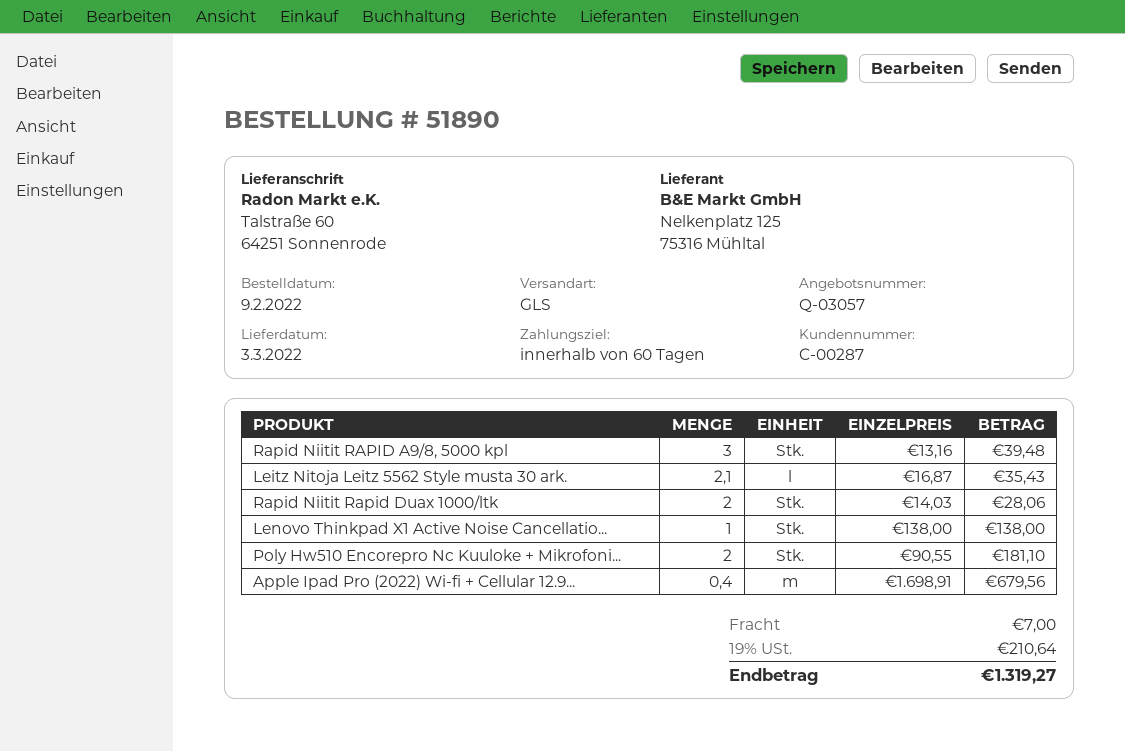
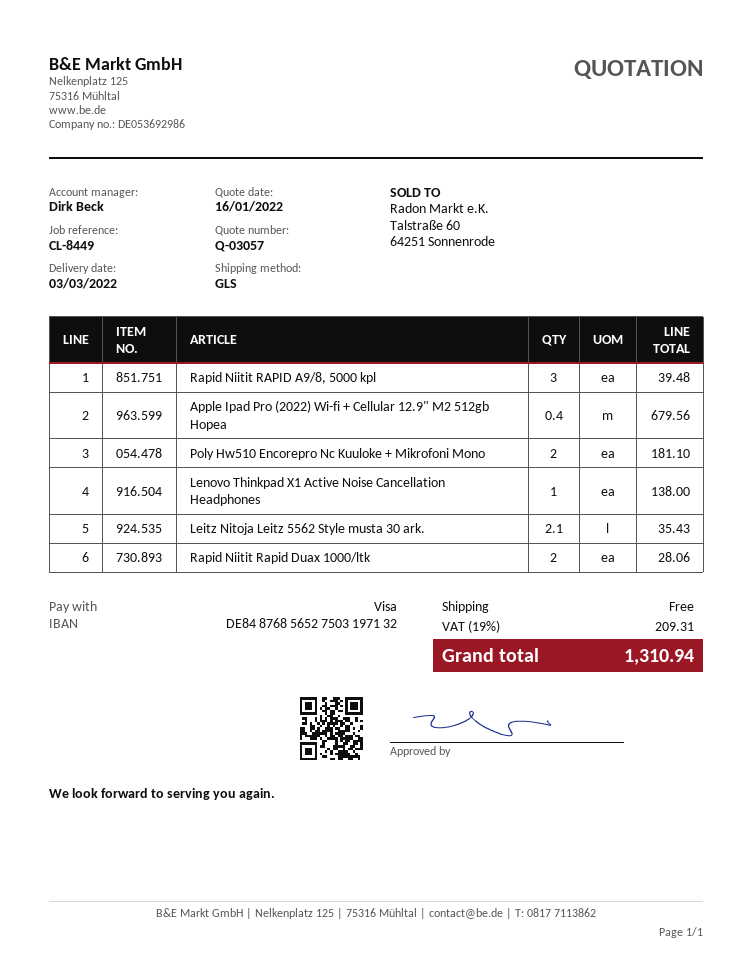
shipping: 7.00 -> 0.00
tax: 19% = 210.64 -> 19% = 209.31
total: 1319.27 -> 1310.94

